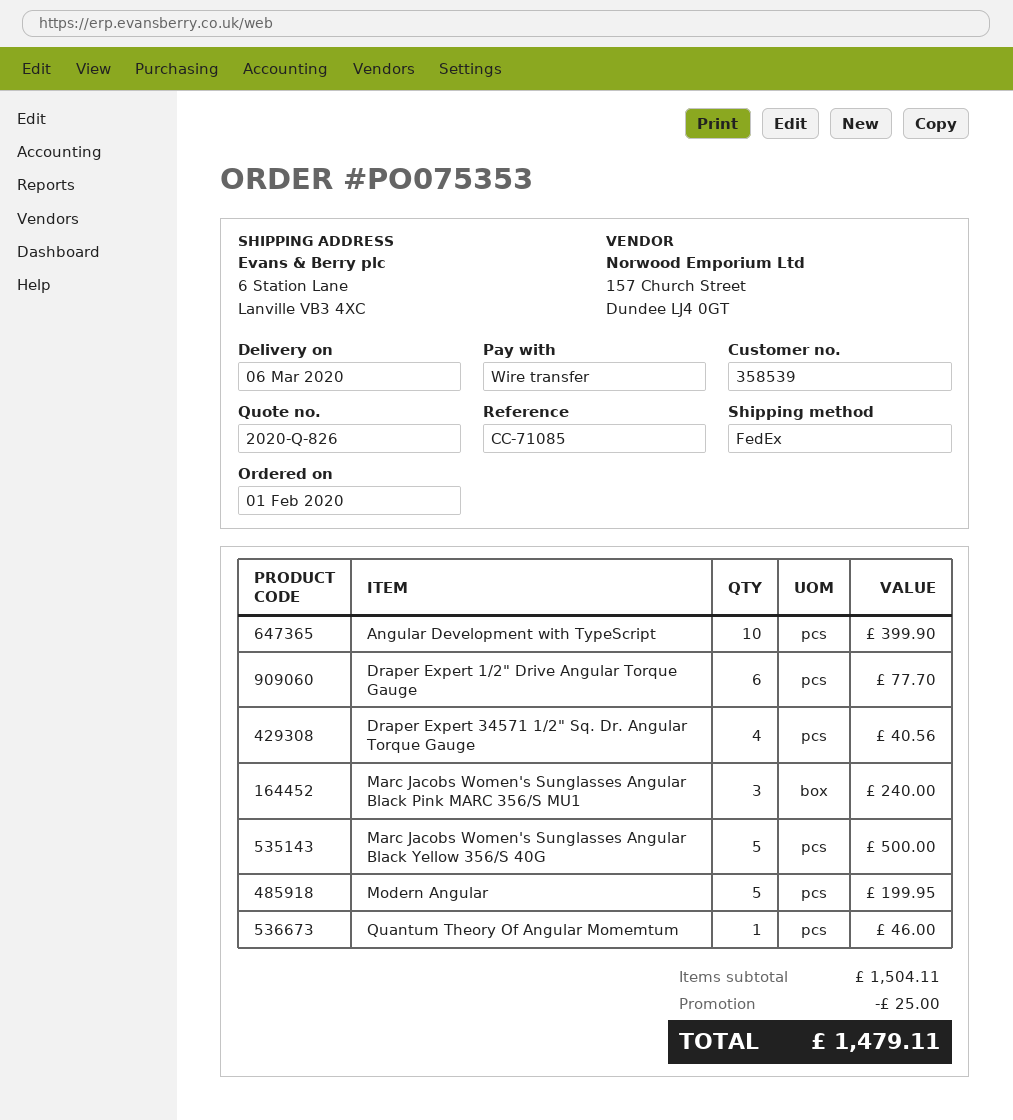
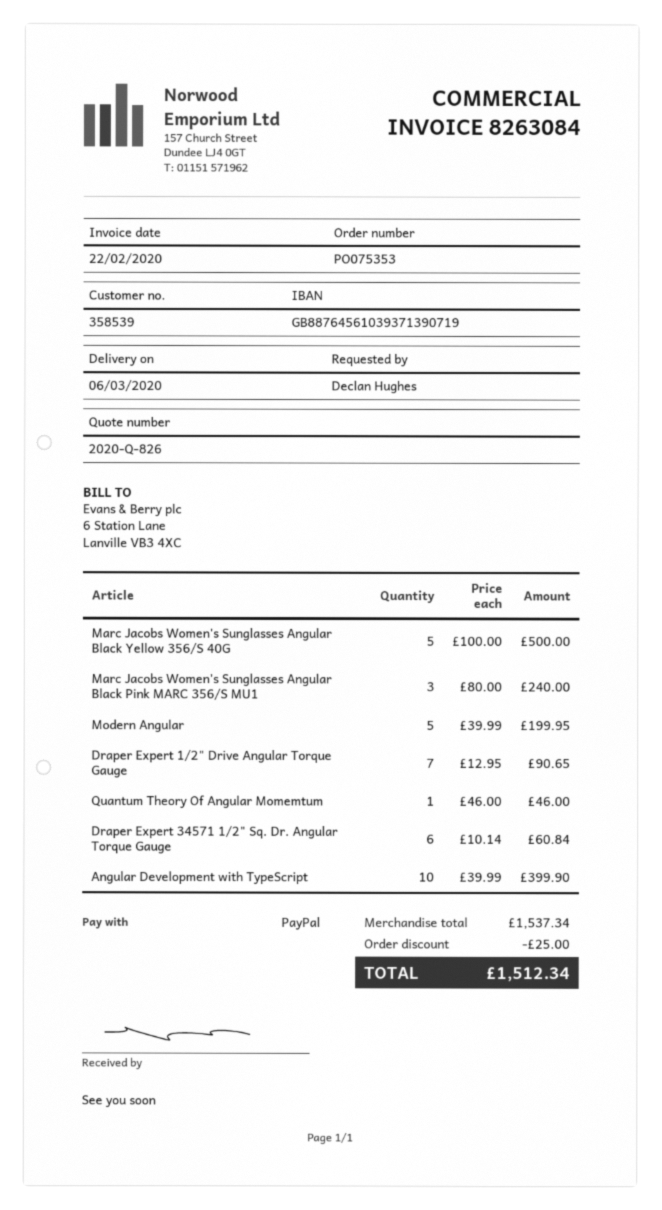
payment method: bank transfer -> PayPal
Draper Expert 1/2" Drive Angular Torque Gauge: 6 for 77.70 -> 7 for 90.65
Draper Expert 34571 1/2" Sq. Dr. Angular Torque Gauge: 4 for 40.56 -> 6 for 60.84
subtotal: 1504.11 -> 1537.34
total: 1479.11 -> 1512.34

